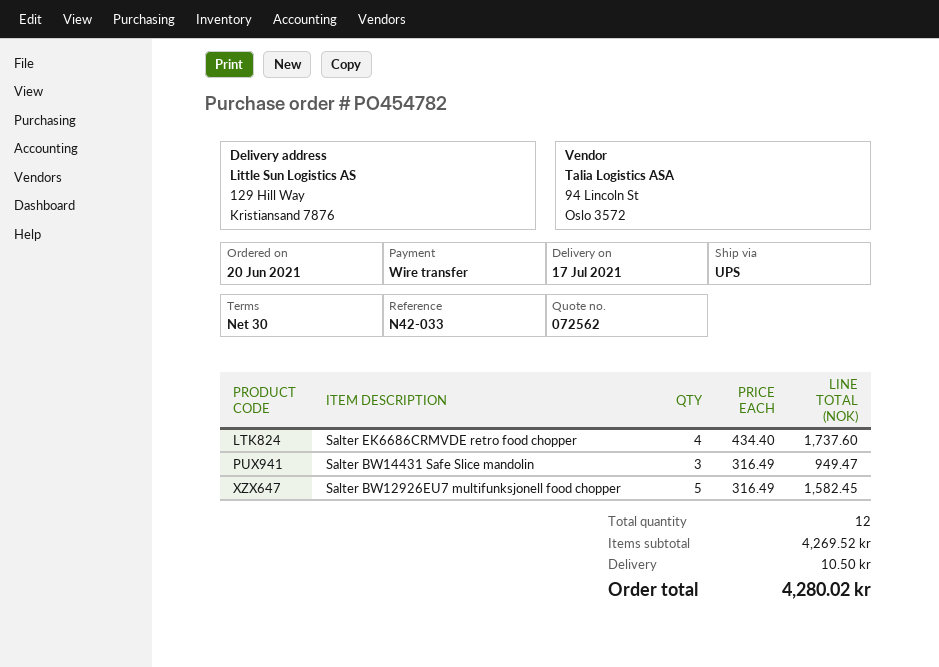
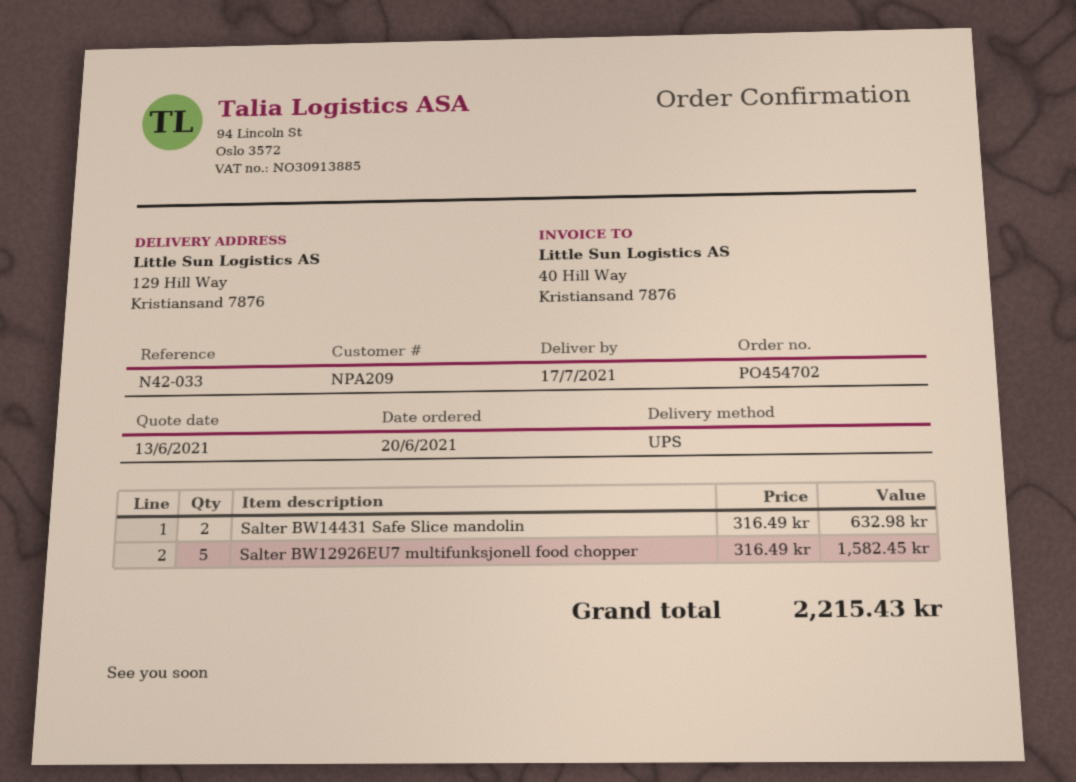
order number: PO454782 -> PO454702
Salter EK6686CRMVDE retro food chopper: 4 x 434.40 = 1737.60 -> none
Salter BW14431 Safe Slice mandolin: 3 x 316.49 = 949.47 -> 2 x 316.49 = 632.98
shipping: 10.50 -> none
total: 4280.02 -> 2215.43

